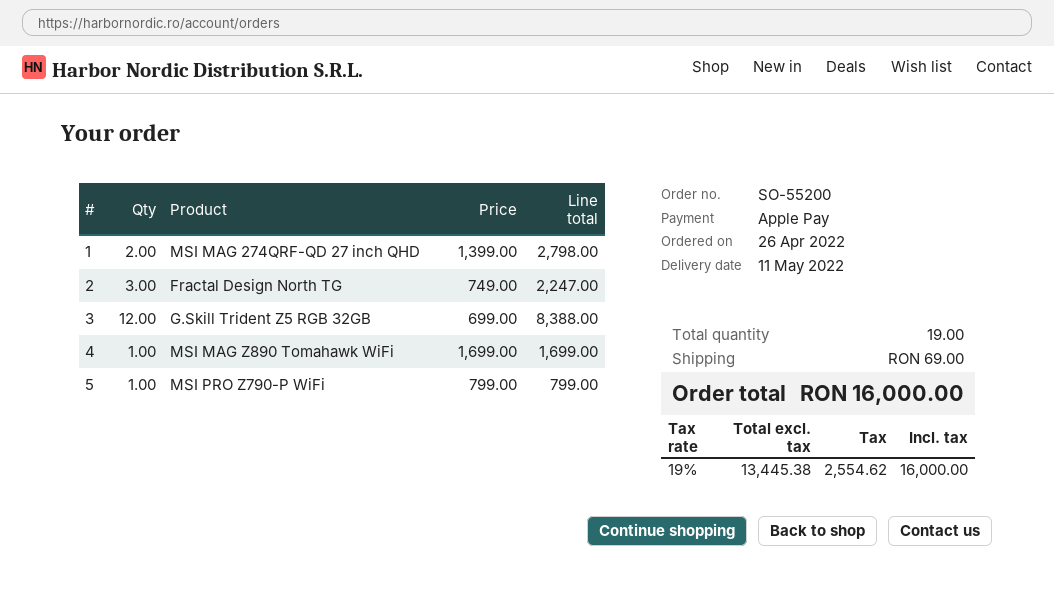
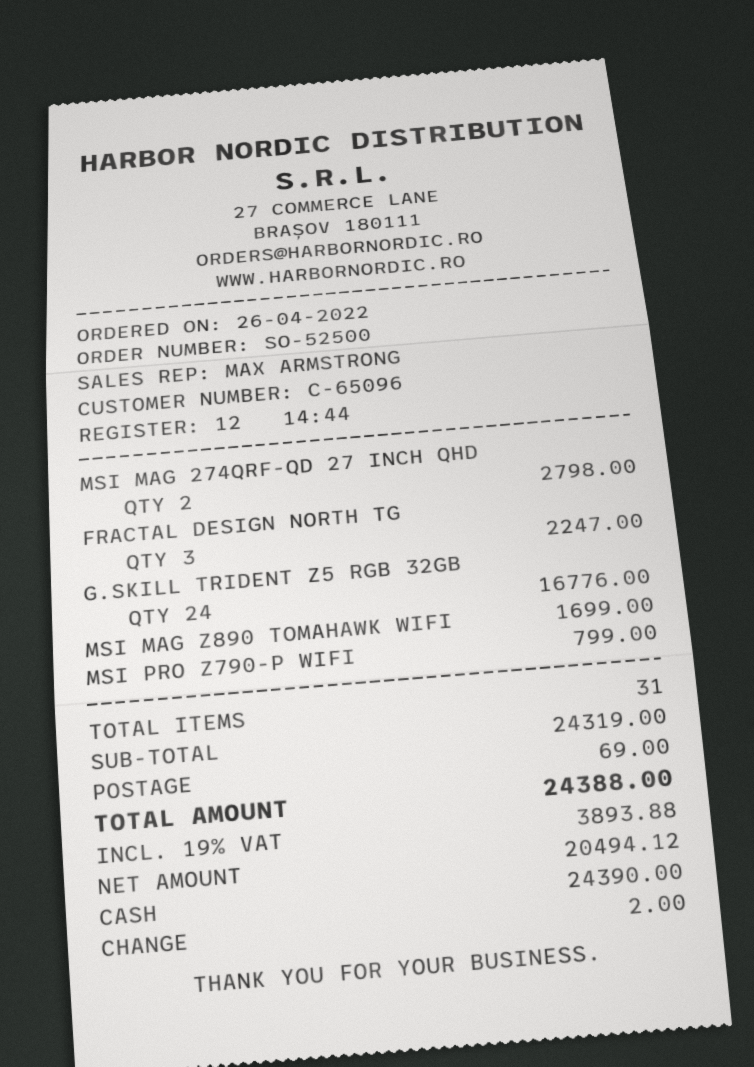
order number: SO-55200 -> SO-52500
payment method: Apple Pay -> cash
G.Skill Trident Z5 RGB 32GB: 12 for 8388.00 -> 24 for 16776.00
total quantity: 19 -> 31
net: 13445.38 -> 20494.12
tax: 19% = 2554.62 -> 19% = 3893.88
total: 16000.00 -> 24388.00

